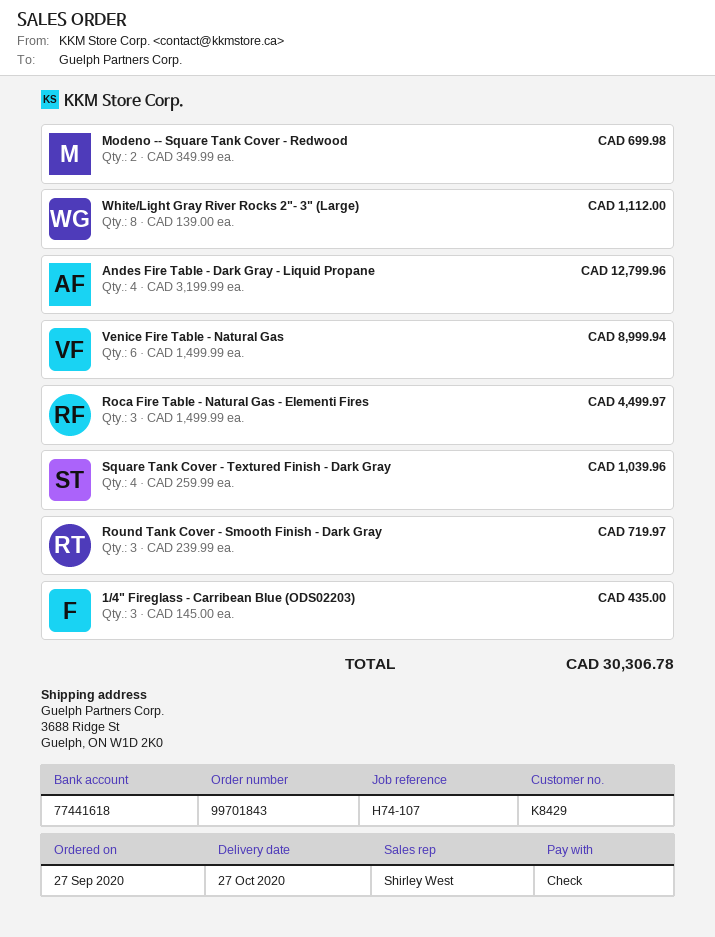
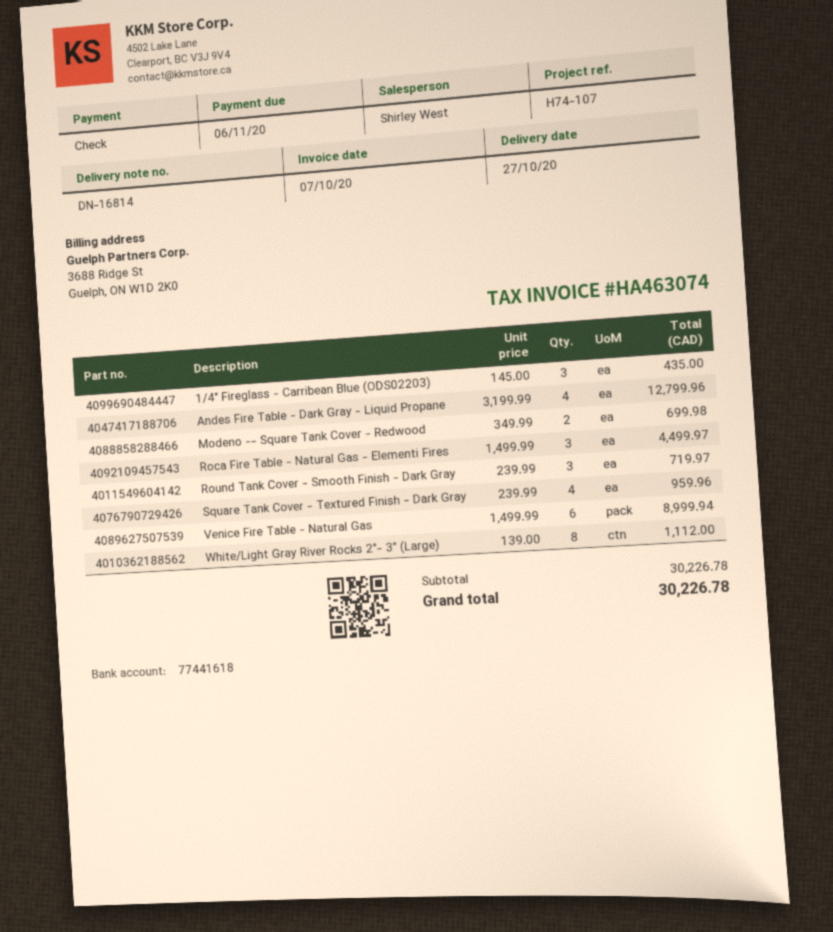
Square Tank Cover - Textured Finish - Dark Gray: 4 x 259.99 = 1039.96 -> 4 x 239.99 = 959.96
total: 30306.78 -> 30226.78

